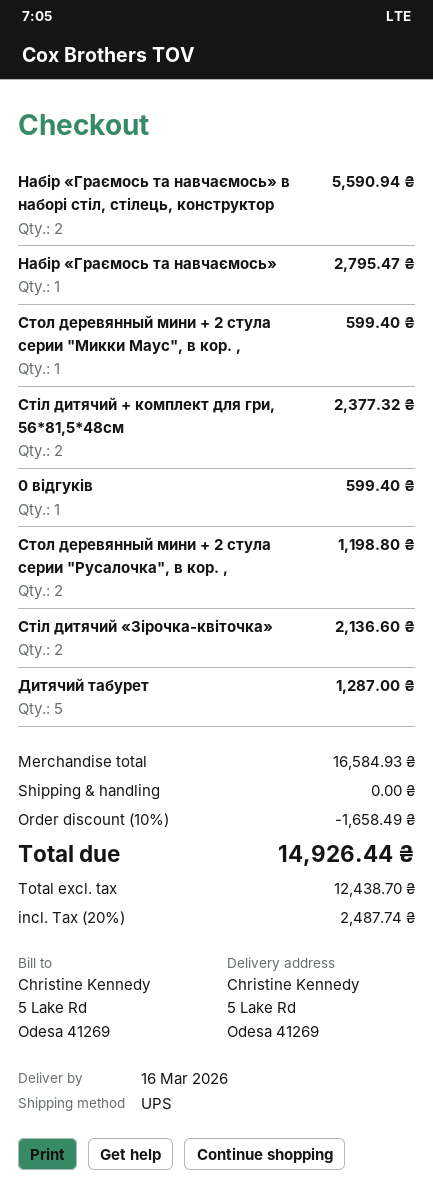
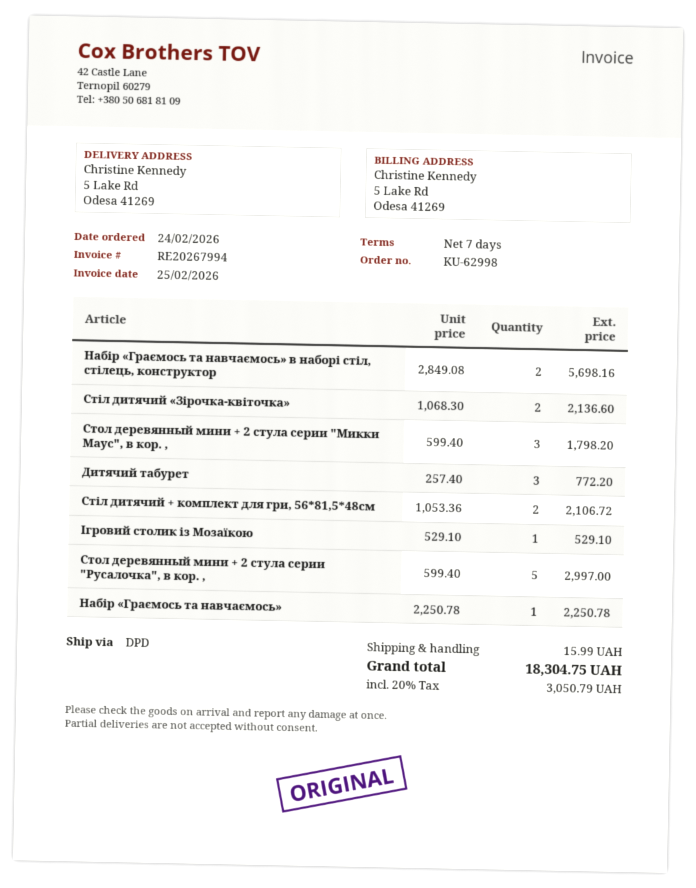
shipping method: UPS -> DPD
Набір «Граємось та навчаємось» в наборі стіл, стілець, конструктор: 2 for 5590.94 -> 2 for 5698.16
Набір «Граємось та навчаємось»: 1 for 2795.47 -> 1 for 2250.78
Стол деревянный мини + 2 стула серии "Микки Маус", в кор. ,: 1 for 599.40 -> 3 for 1798.20
Стіл дитячий + комплект для гри, 56*81,5*48см: 2 for 2377.32 -> 2 for 2106.72
0 відгуків: 1 for 599.40 -> none
Стол деревянный мини + 2 стула серии "Русалочка", в кор. ,: 2 for 1198.80 -> 5 for 2997.00
Дитячий табурет: 5 for 1287.00 -> 3 for 772.20
Ігровий столик із Мозаїкою: none -> 1 for 529.10
discount: 10% = 1658.49 -> none
shipping: 0.00 -> 15.99
tax: 20% = 2487.74 -> 20% = 3050.79
total: 14926.44 -> 18304.75

